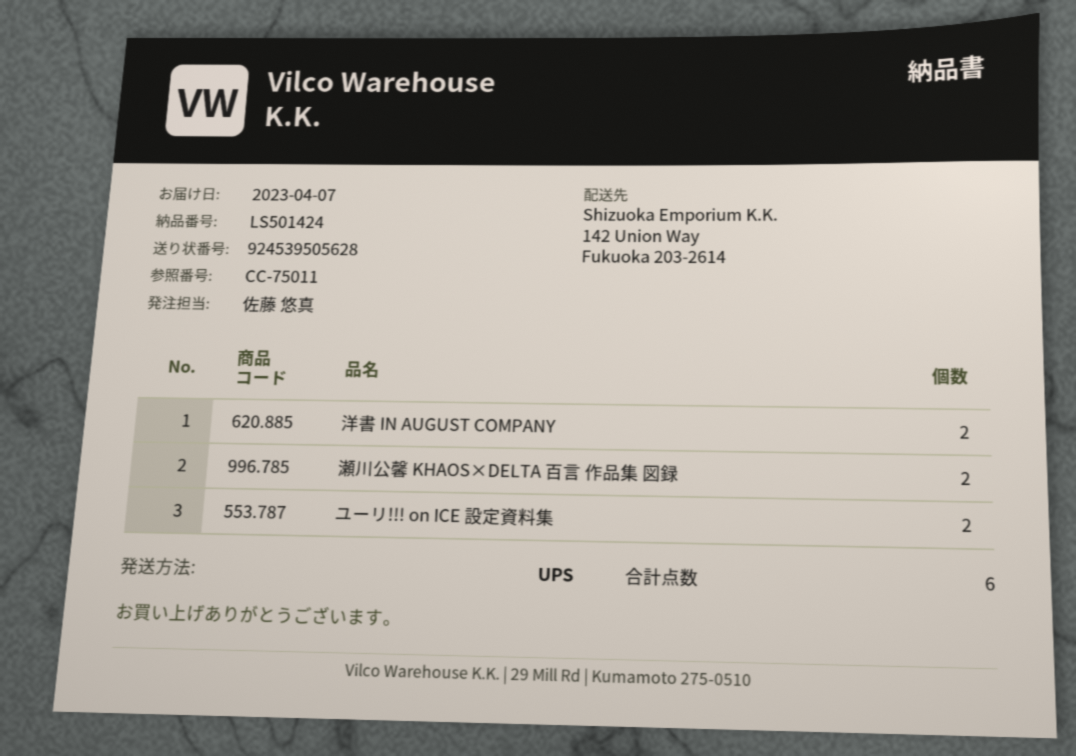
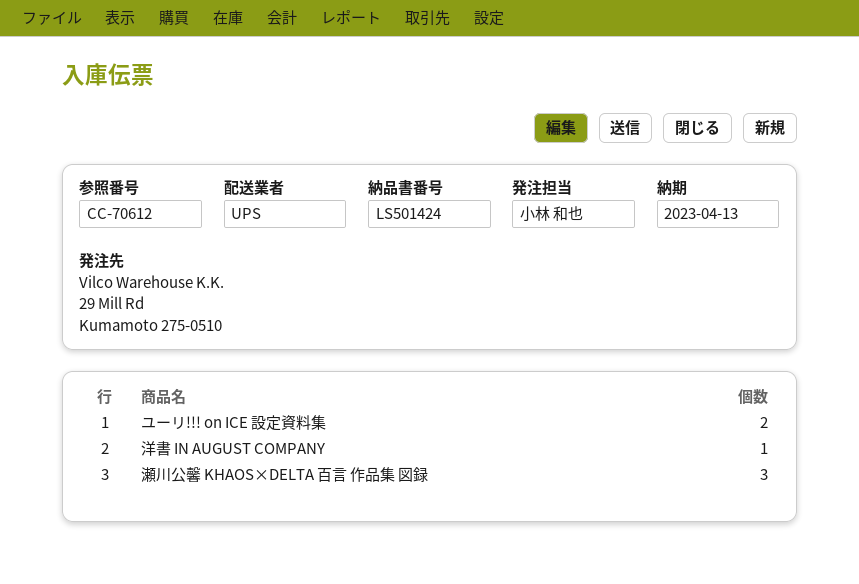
delivery date: 2023-04-07 -> 2023-04-13
reference: CC-75011 -> CC-70612
ordered by: 佐藤 悠真 -> 小林 和也
洋書 IN AUGUST COMPANY: 2 -> 1
瀬川公馨 KHAOS×DELTA 百言 作品集 図録: 2 -> 3

